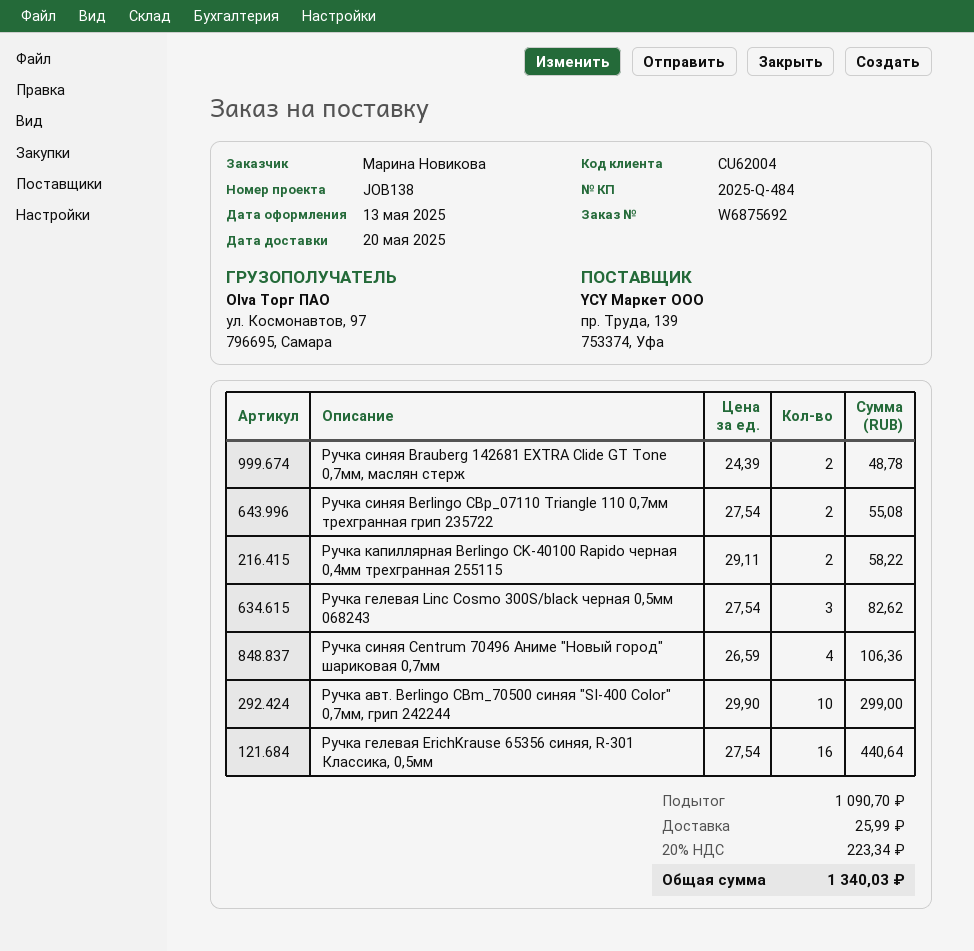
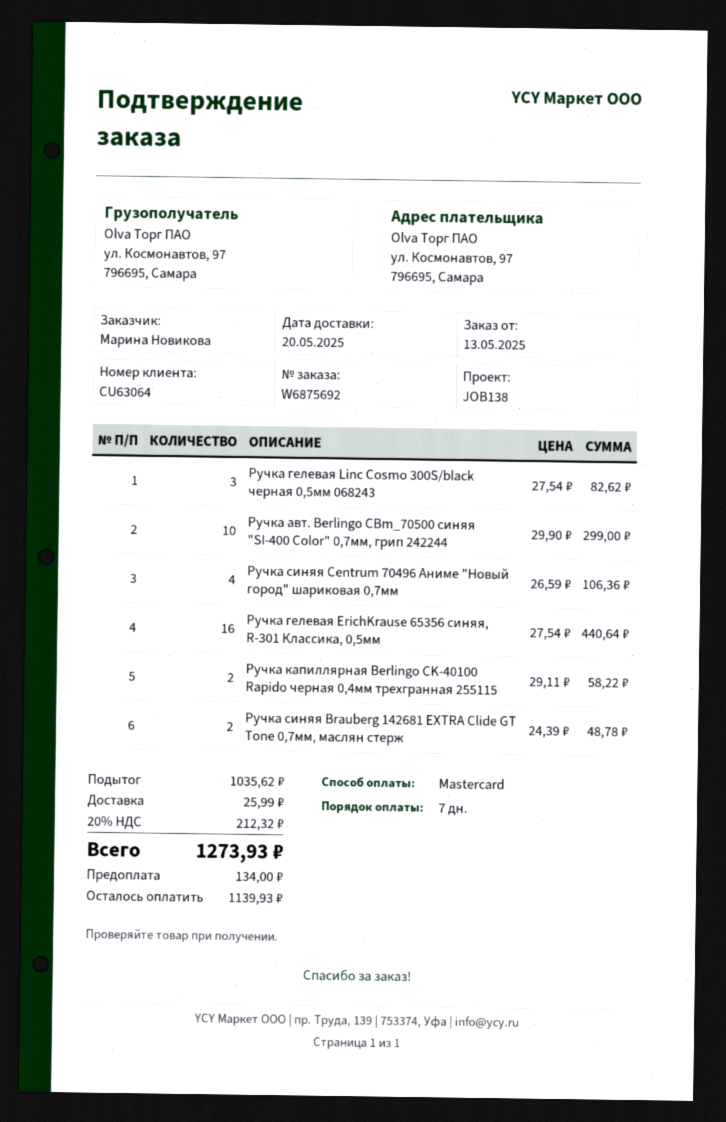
customer number: CU62004 -> CU63064
Ручка синяя Berlingo CBp_07110 Triangle 110 0,7мм трехгранная грип 235722: 2 x 27.54 = 55.08 -> none
subtotal: 1090.70 -> 1035.62
tax: 20% = 223.34 -> 20% = 212.32
total: 1340.03 -> 1273.93

